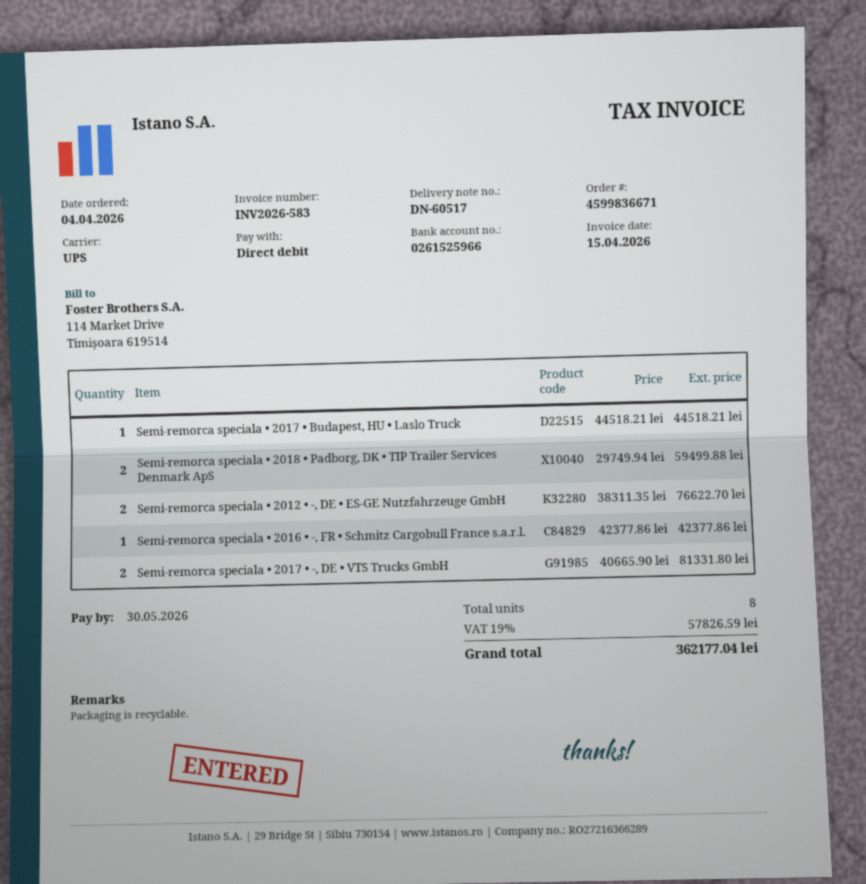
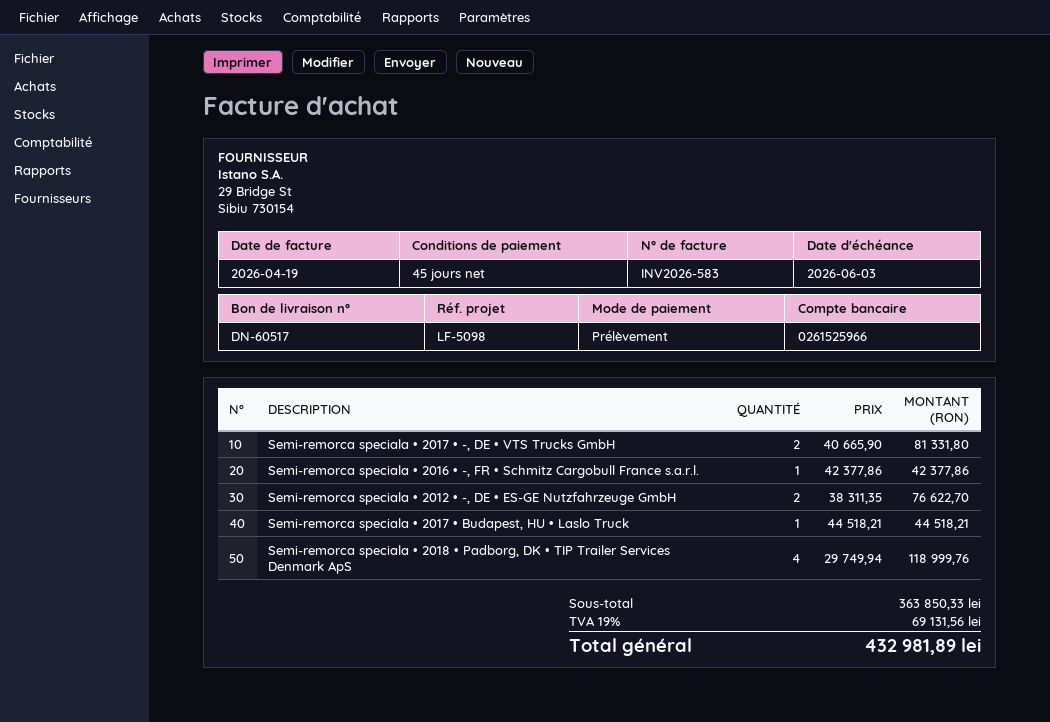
invoice date: 2026-04-15 -> 2026-04-19
due date: 2026-05-30 -> 2026-06-03
Semi-remorca speciala • 2018 • Padborg, DK • TIP Trailer Services Denmark ApS: 2 x 29749.94 = 59499.88 -> 4 x 29749.94 = 118999.76
tax: 19% = 57826.59 -> 19% = 69131.56
total: 362177.04 -> 432981.89

